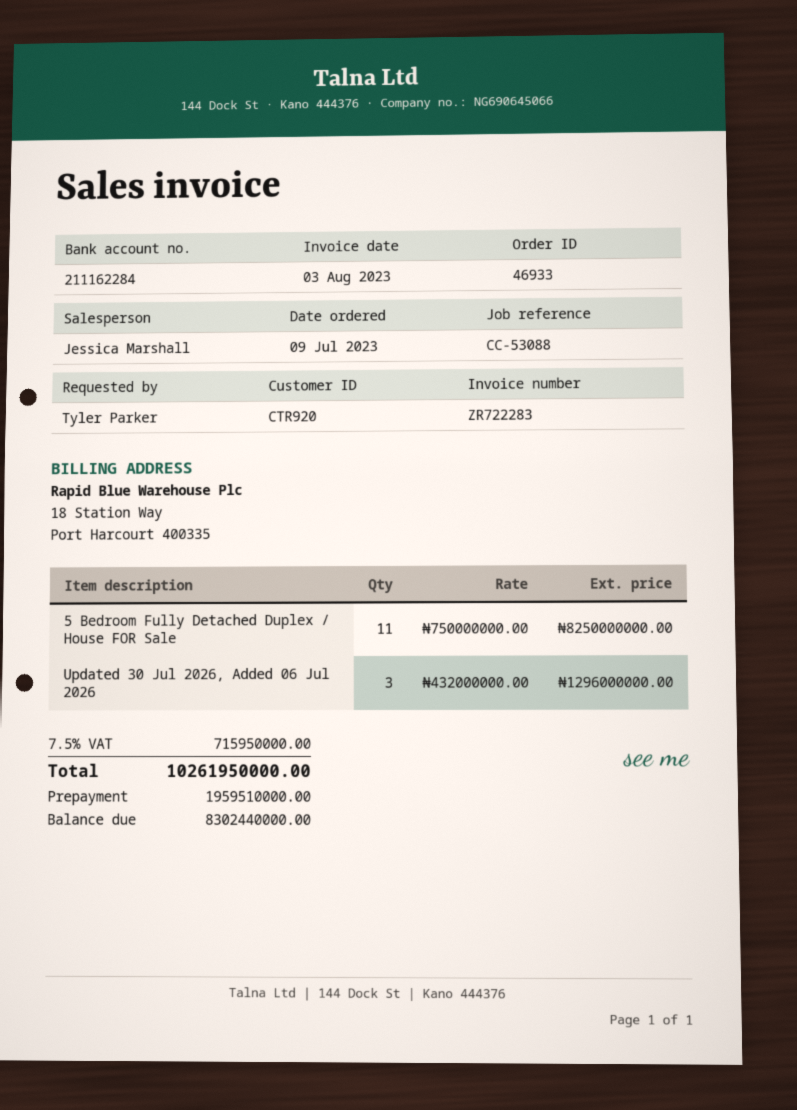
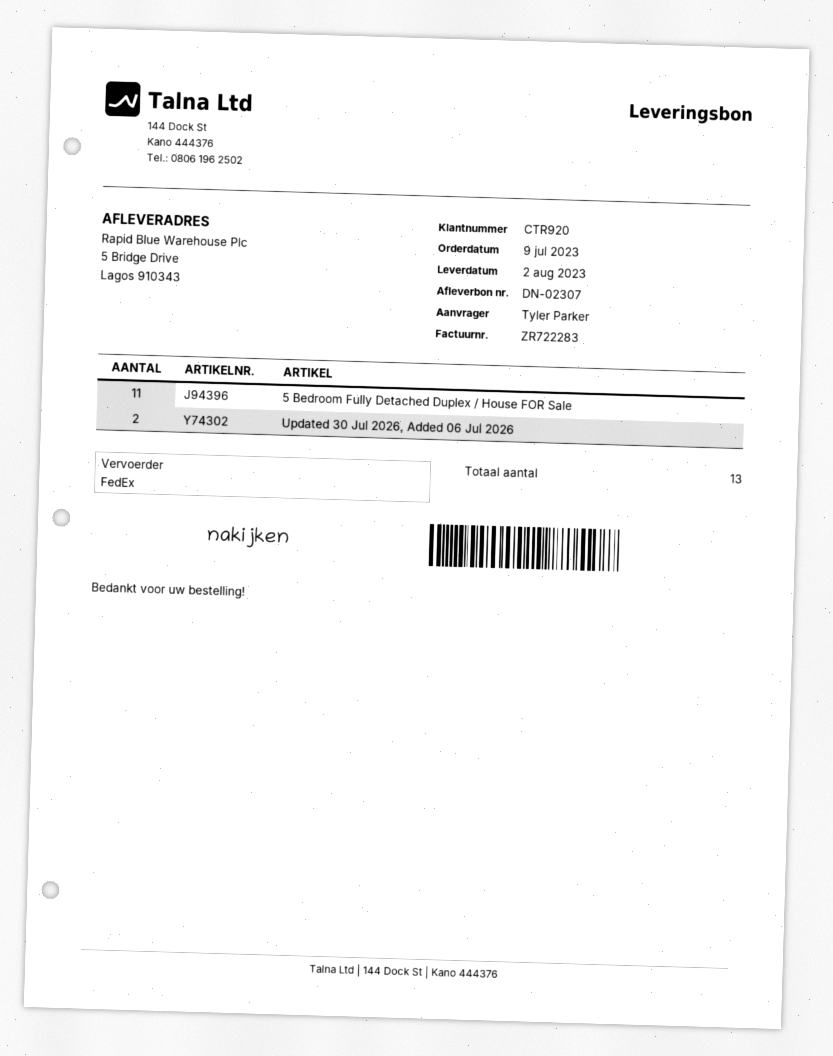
Updated 30 Jul 2026, Added 06 Jul 2026: 3 -> 2

